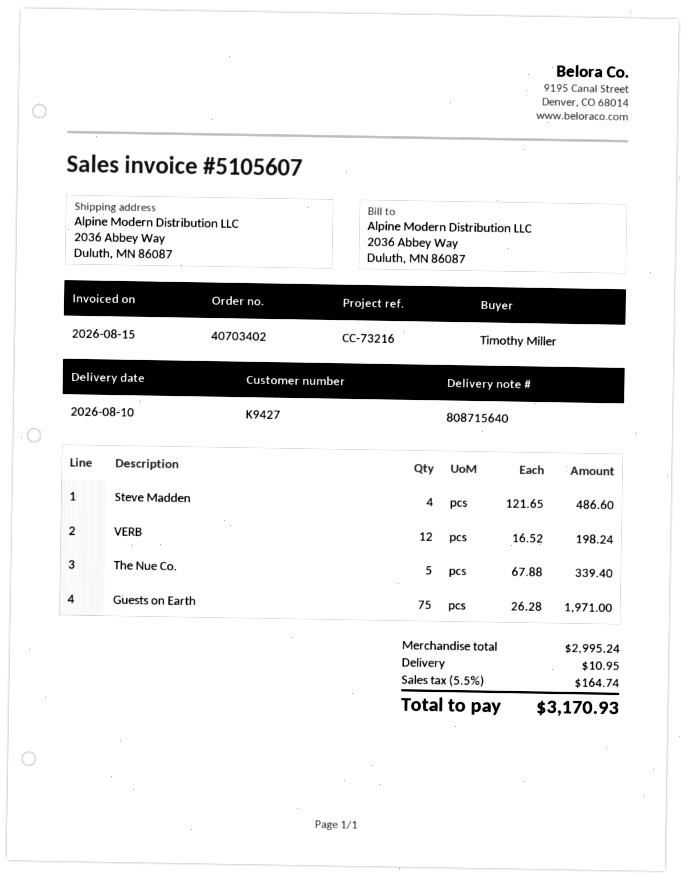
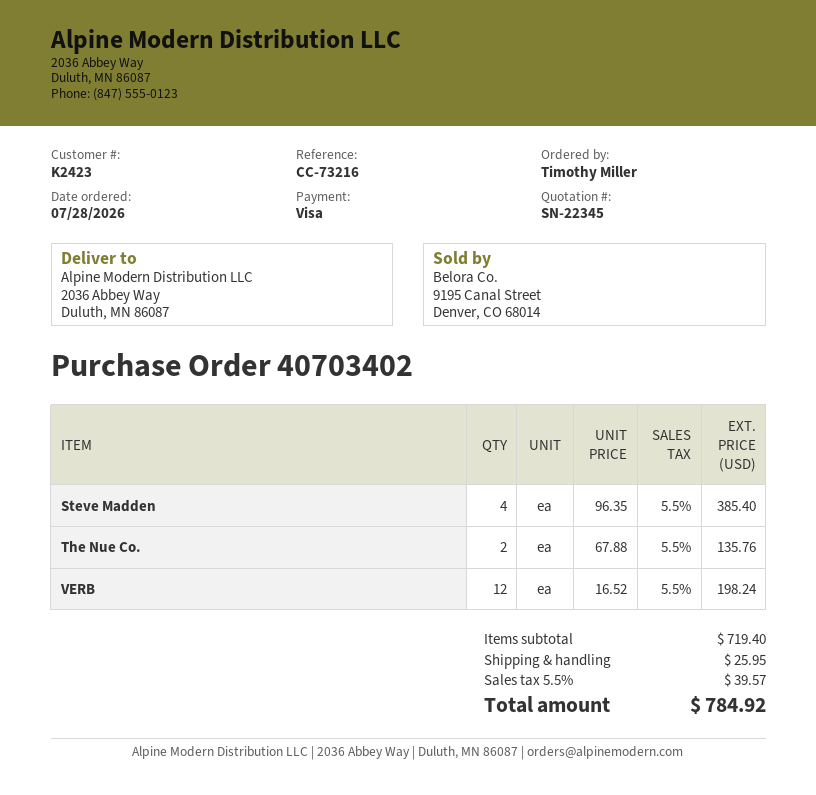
customer number: K9427 -> K2423
Steve Madden: 4 x 121.65 = 486.60 -> 4 x 96.35 = 385.40
The Nue Co.: 5 x 67.88 = 339.40 -> 2 x 67.88 = 135.76
Guests on Earth: 75 x 26.28 = 1971.00 -> none
subtotal: 2995.24 -> 719.40
shipping: 10.95 -> 25.95
tax: 5.5% = 164.74 -> 5.5% = 39.57
total: 3170.93 -> 784.92

